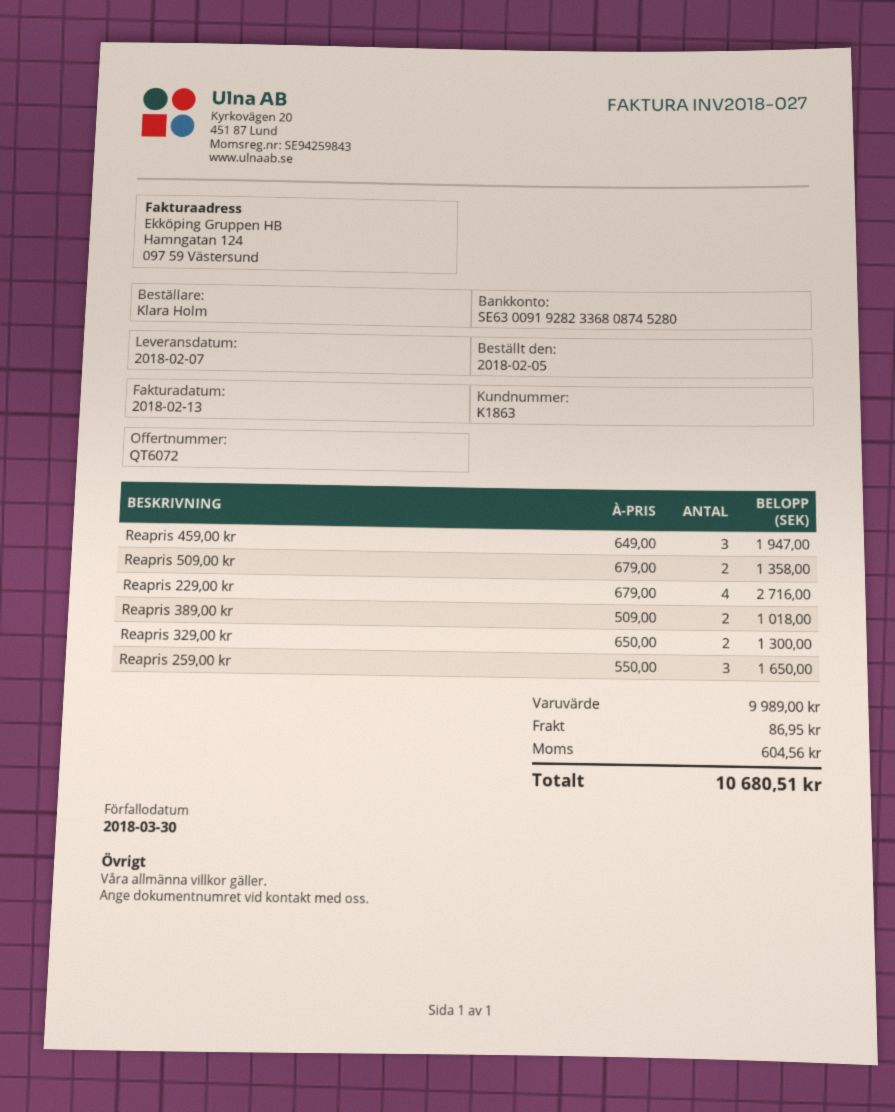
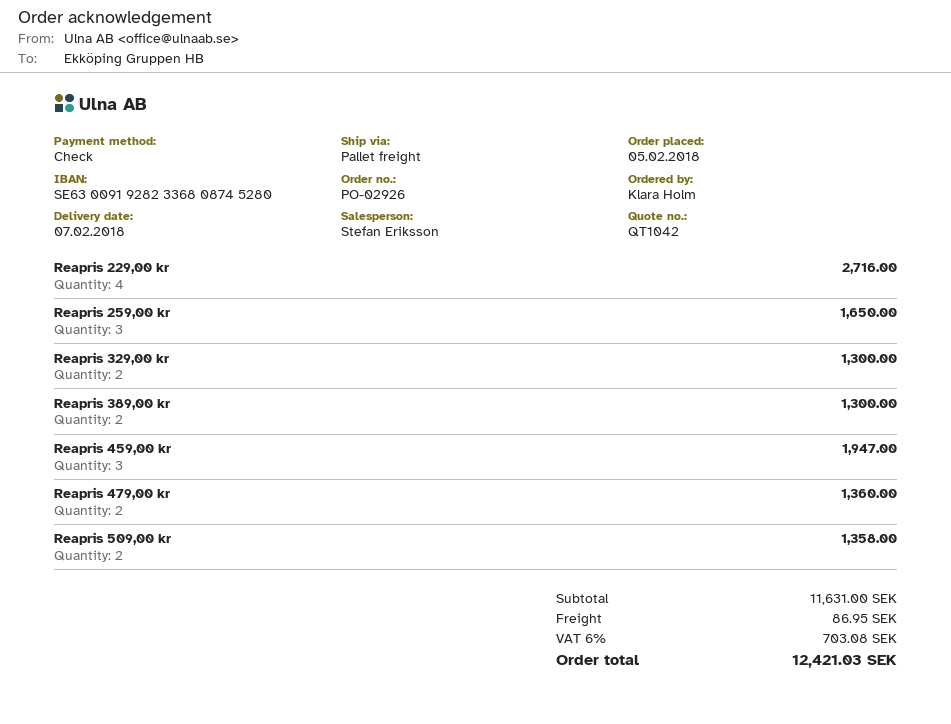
quote number: QT6072 -> QT1042
Reapris 389,00 kr: 2 for 1018.00 -> 2 for 1300.00
Reapris 479,00 kr: none -> 2 for 1360.00
subtotal: 9989.00 -> 11631.00
tax: 604.56 -> 703.08
total: 10680.51 -> 12421.03

